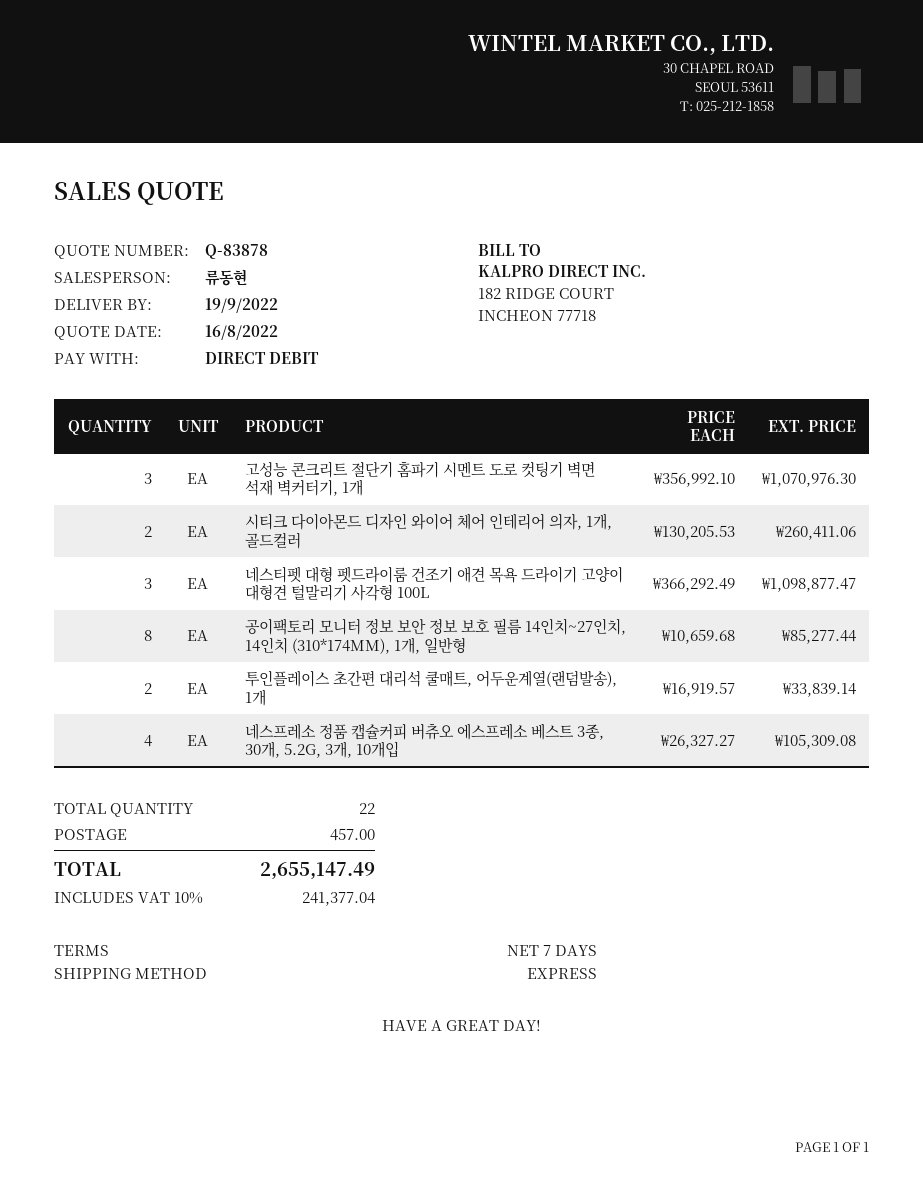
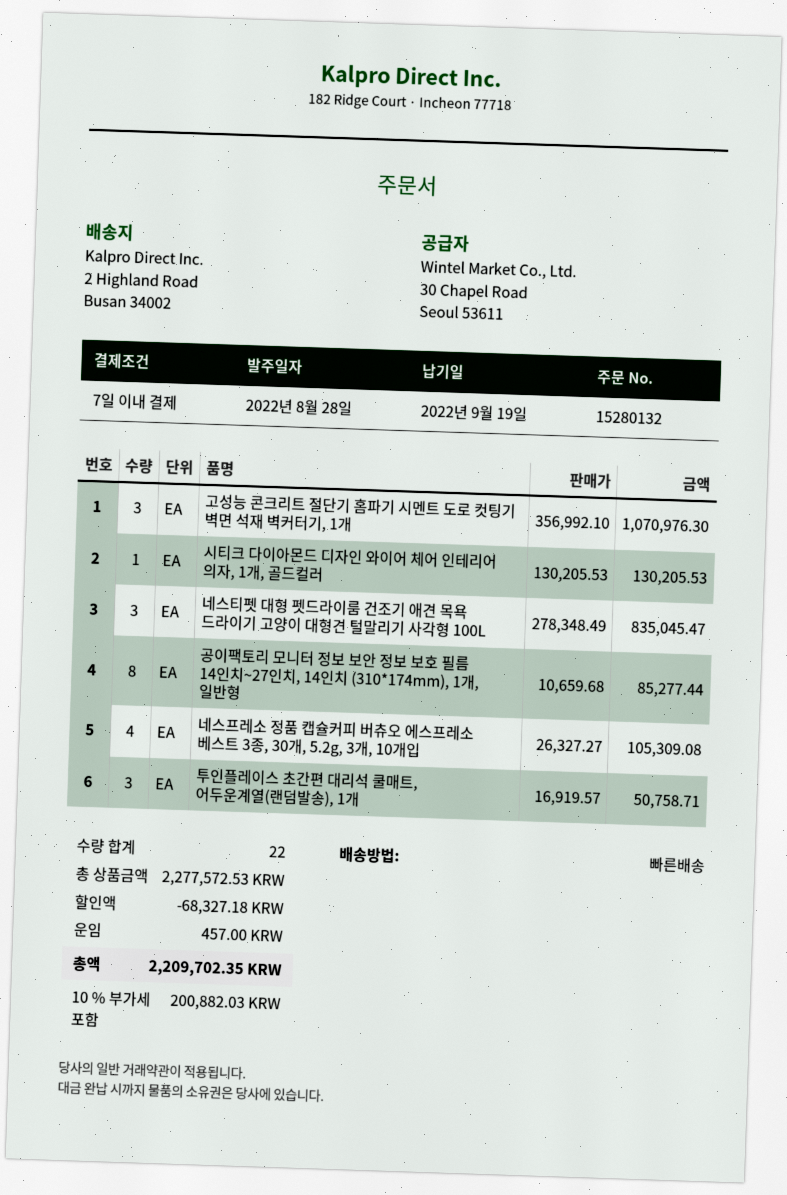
시티크 다이아몬드 디자인 와이어 체어 인테리어 의자, 1개, 골드컬러: 2 x 130205.53 = 260411.06 -> 1 x 130205.53 = 130205.53
네스티펫 대형 펫드라이룸 건조기 애견 목욕 드라이기 고양이 대형견 털말리기 사각형 100L: 3 x 366292.49 = 1098877.47 -> 3 x 278348.49 = 835045.47
투인플레이스 초간편 대리석 쿨매트, 어두운계열(랜덤발송), 1개: 2 x 16919.57 = 33839.14 -> 3 x 16919.57 = 50758.71
discount: none -> 68327.18
tax: 10% = 241377.04 -> 10% = 200882.03
total: 2655147.49 -> 2209702.35

